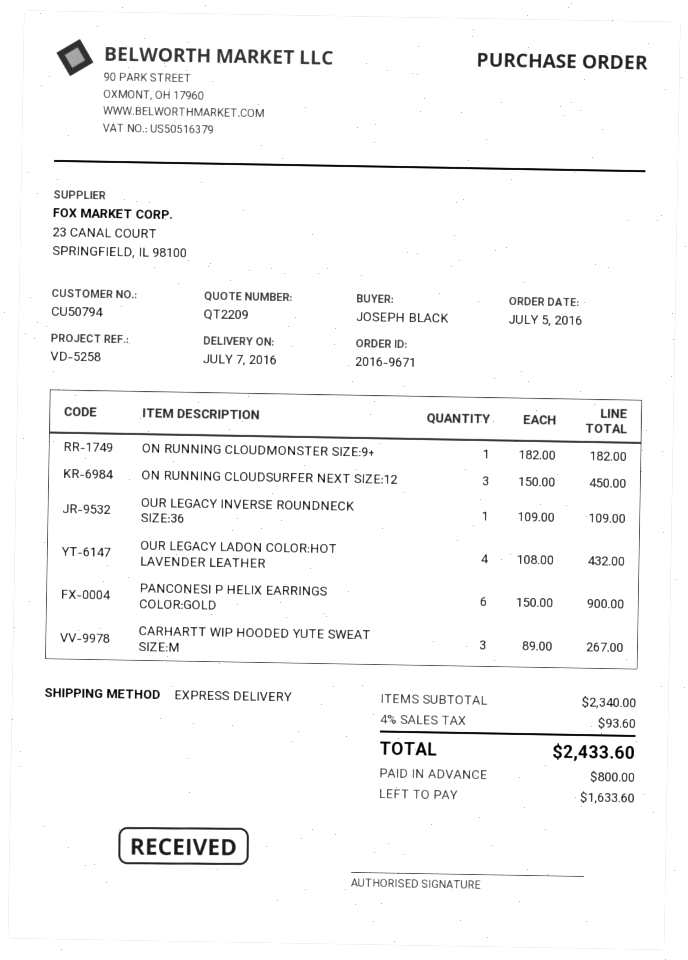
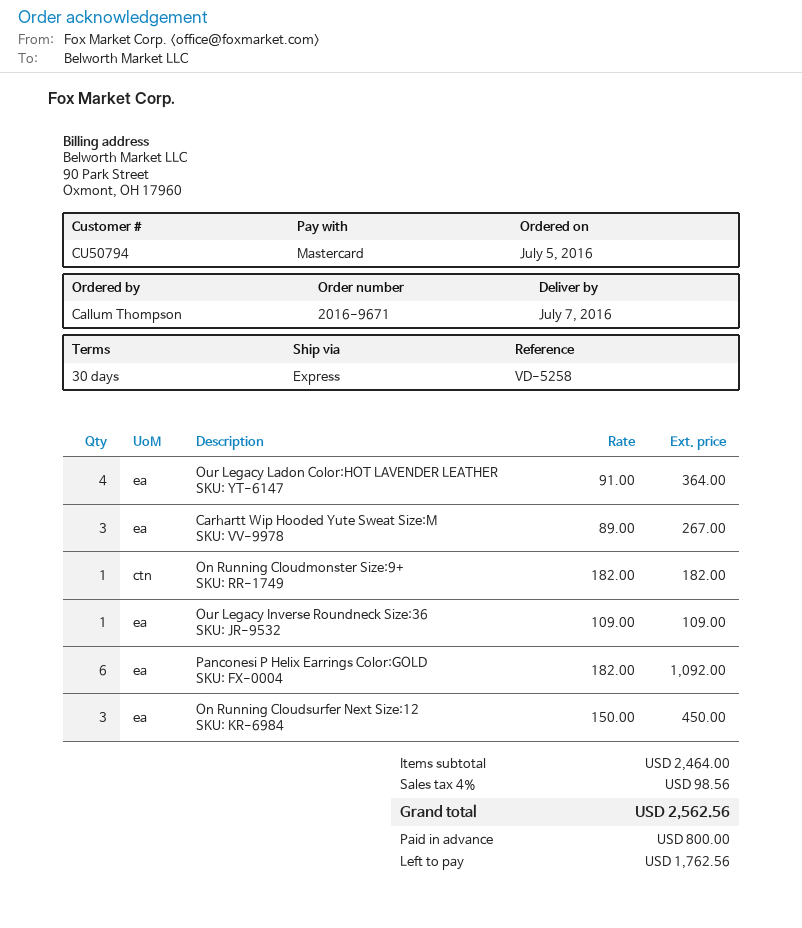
ordered by: JOSEPH BLACK -> Callum Thompson
OUR LEGACY LADON COLOR:HOT LAVENDER LEATHER: 4 x 108.00 = 432.00 -> 4 x 91.00 = 364.00
PANCONESI P HELIX EARRINGS COLOR:GOLD: 6 x 150.00 = 900.00 -> 6 x 182.00 = 1092.00
subtotal: 2340.00 -> 2464.00
tax: 4% = 93.60 -> 4% = 98.56
total: 2433.60 -> 2562.56
balance: 1633.60 -> 1762.56

